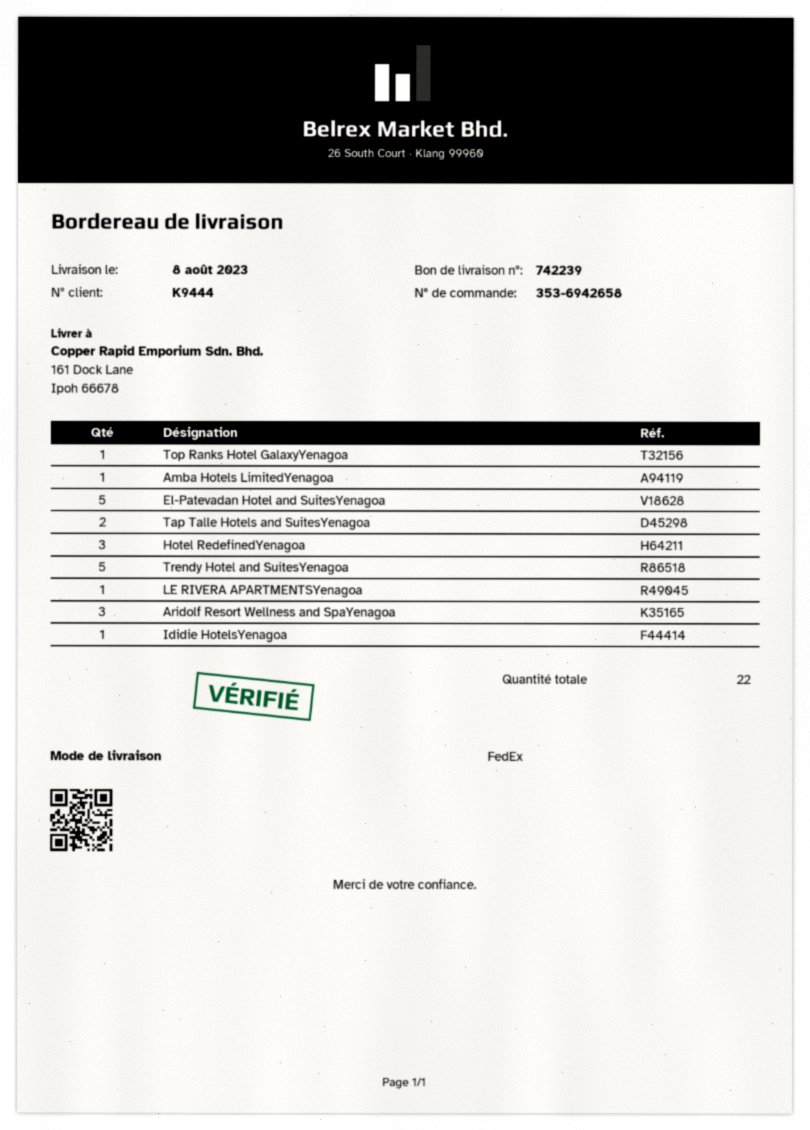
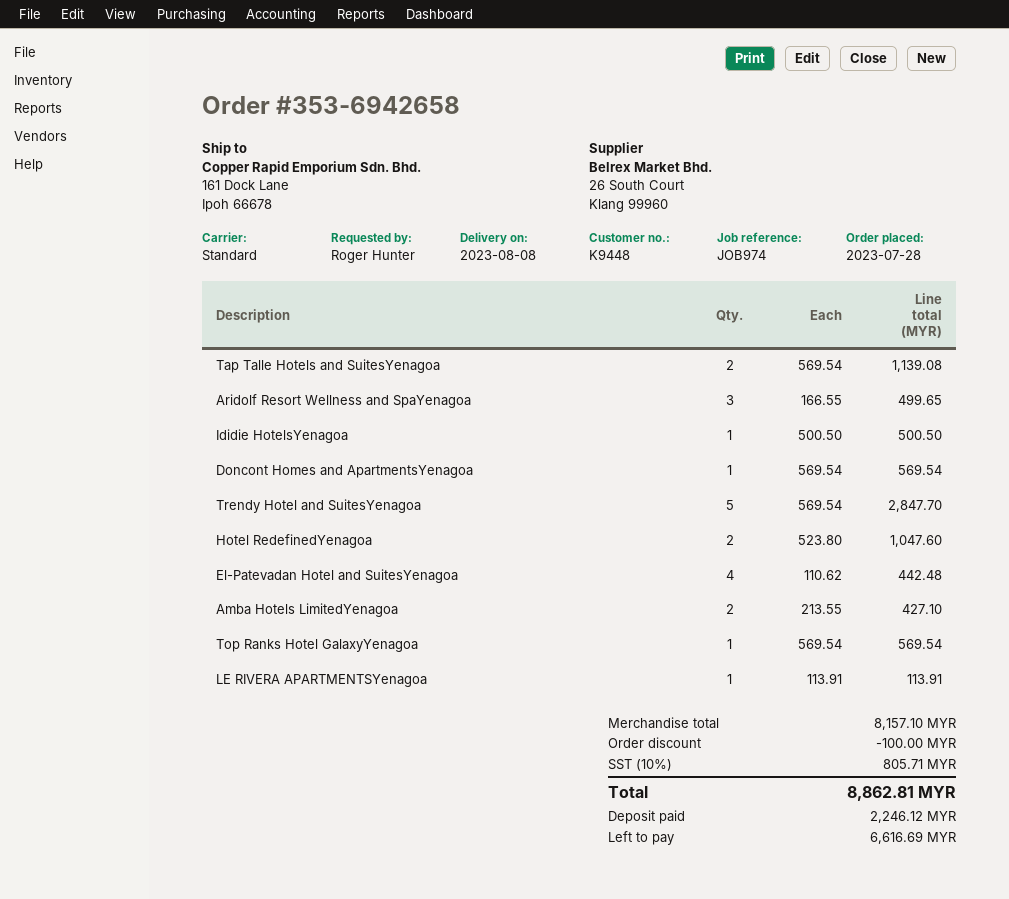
customer number: K9444 -> K9448
shipping method: FedEx -> standard
Amba Hotels LimitedYenagoa: 1 -> 2
El-Patevadan Hotel and SuitesYenagoa: 5 -> 4
Hotel RedefinedYenagoa: 3 -> 2
Doncont Homes and ApartmentsYenagoa: none -> 1

